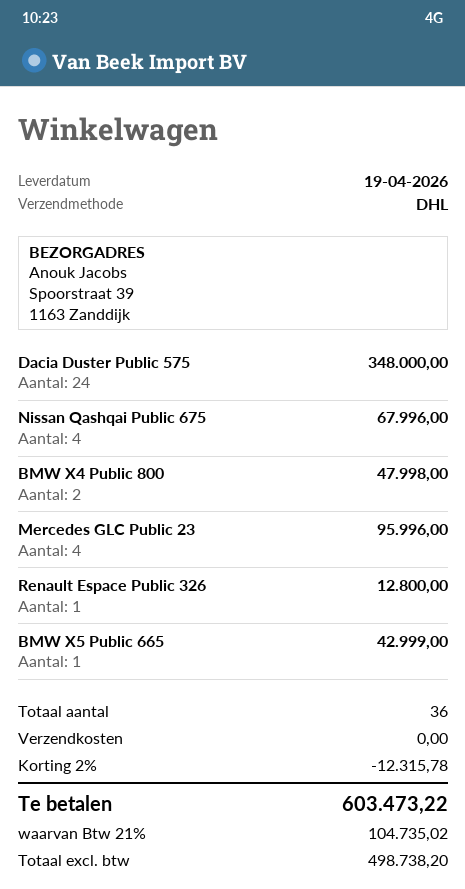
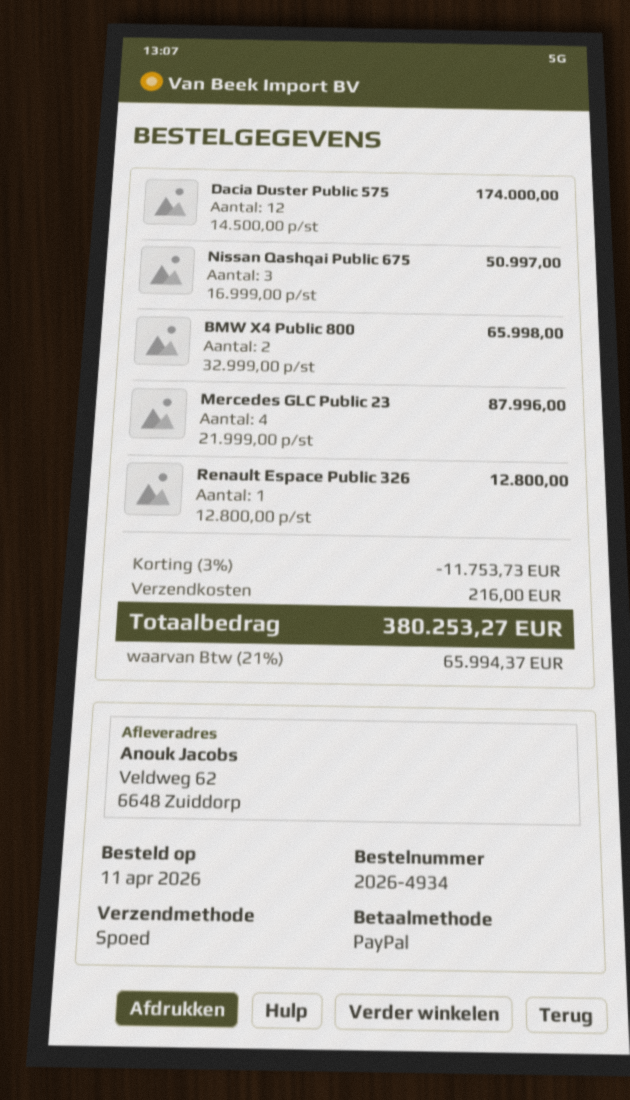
shipping method: DHL -> express
ship to: Spoorstraat 39, 1163 Zanddijk -> Veldweg 62, 6648 Zuiddorp
Dacia Duster Public 575: 24 for 348000.00 -> 12 for 174000.00
Nissan Qashqai Public 675: 4 for 67996.00 -> 3 for 50997.00
BMW X4 Public 800: 2 for 47998.00 -> 2 for 65998.00
Mercedes GLC Public 23: 4 for 95996.00 -> 4 for 87996.00
BMW X5 Public 665: 1 for 42999.00 -> none
discount: 2% = 12315.78 -> 3% = 11753.73
shipping: 0.00 -> 216.00
tax: 21% = 104735.02 -> 21% = 65994.37
total: 603473.22 -> 380253.27

